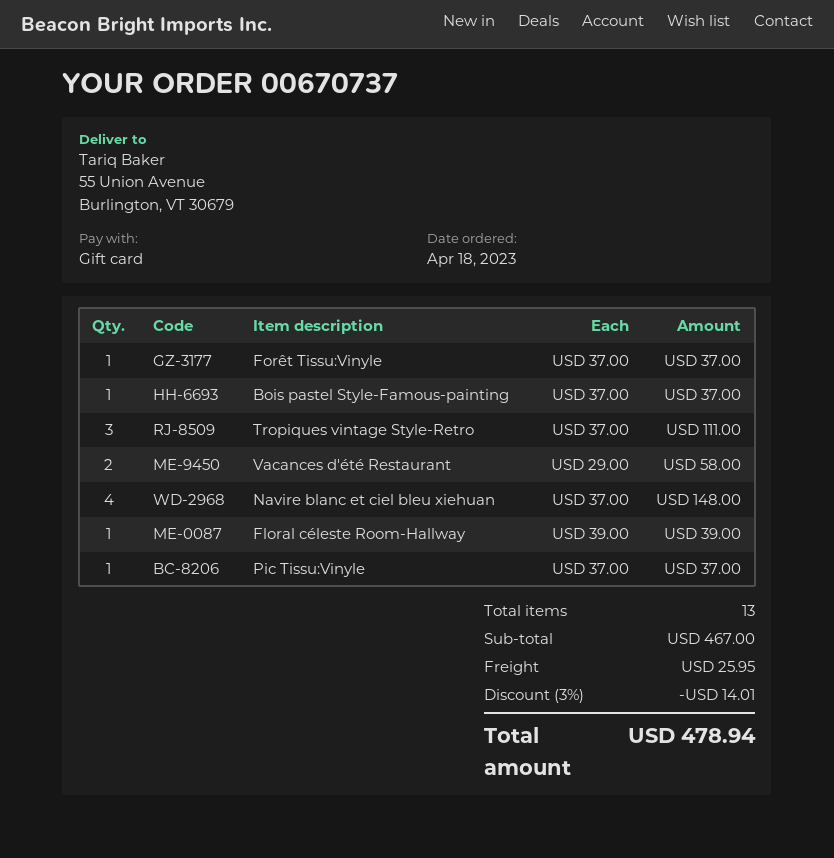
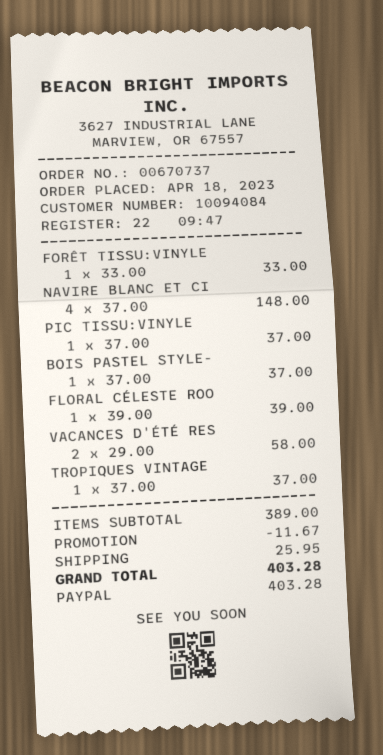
payment method: gift card -> PayPal
Forêt Tissu:Vinyle: 1 x 37.00 = 37.00 -> 1 x 33.00 = 33.00
Tropiques vintage Style-Retro: 3 x 37.00 = 111.00 -> 1 x 37.00 = 37.00
subtotal: 467.00 -> 389.00
discount: 14.01 -> 11.67
total: 478.94 -> 403.28

